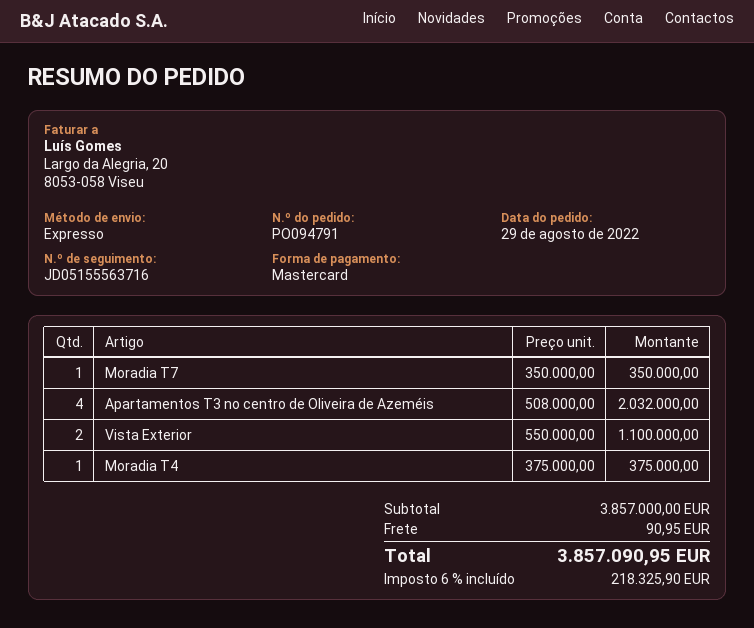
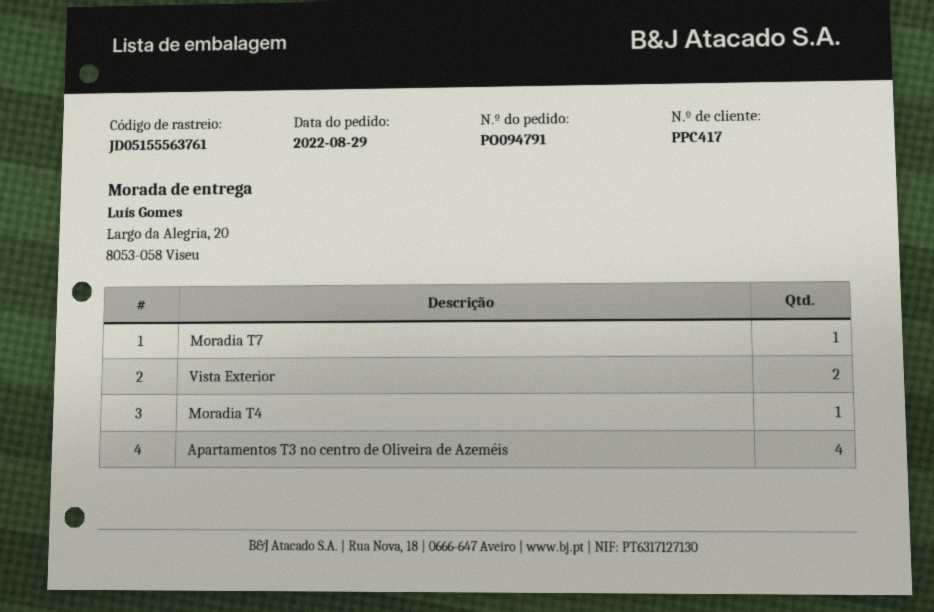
tracking number: JD05155563716 -> JD05155563761

